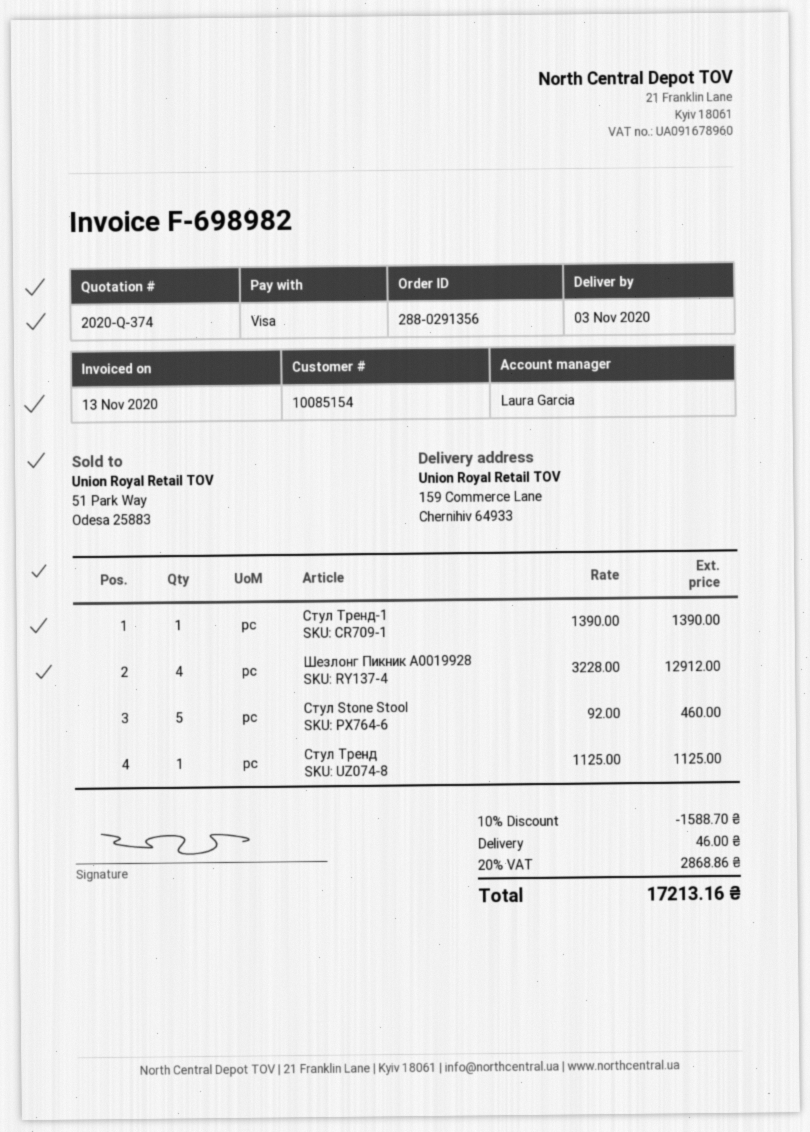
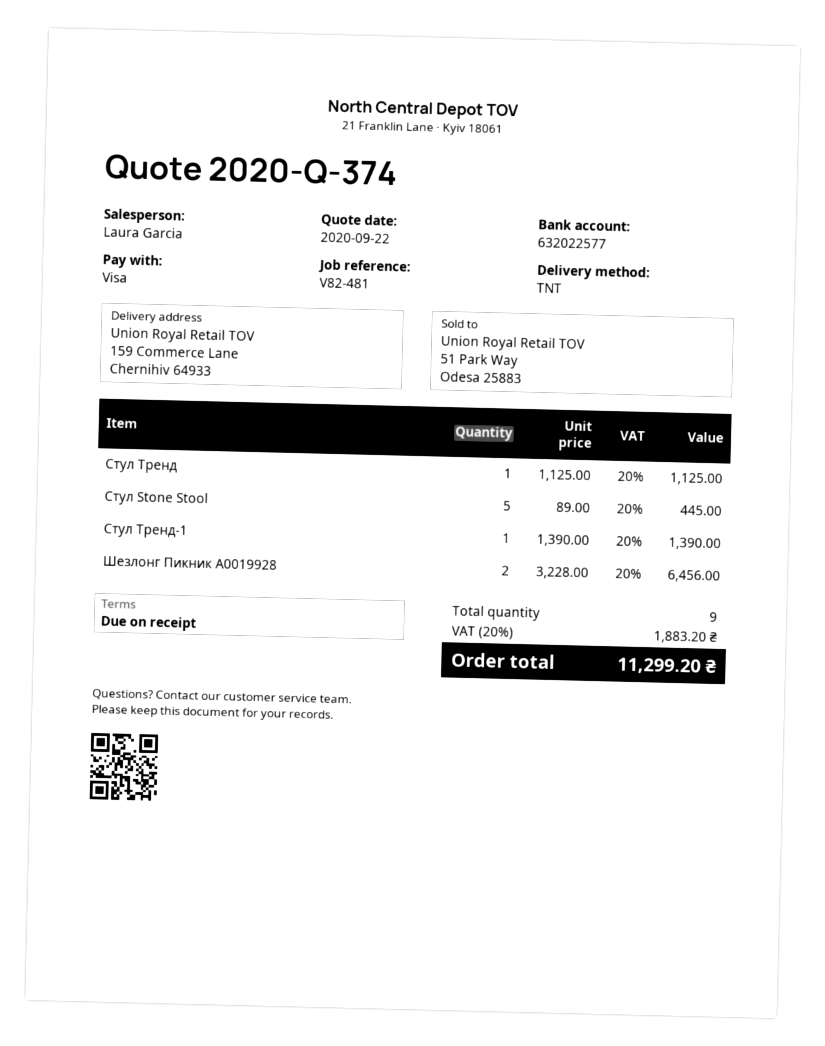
Шезлонг Пикник А0019928: 4 x 3228.00 = 12912.00 -> 2 x 3228.00 = 6456.00
Стул Stone Stool: 5 x 92.00 = 460.00 -> 5 x 89.00 = 445.00
discount: 10% = 1588.70 -> none
shipping: 46.00 -> none
tax: 20% = 2868.86 -> 20% = 1883.20
total: 17213.16 -> 11299.20

